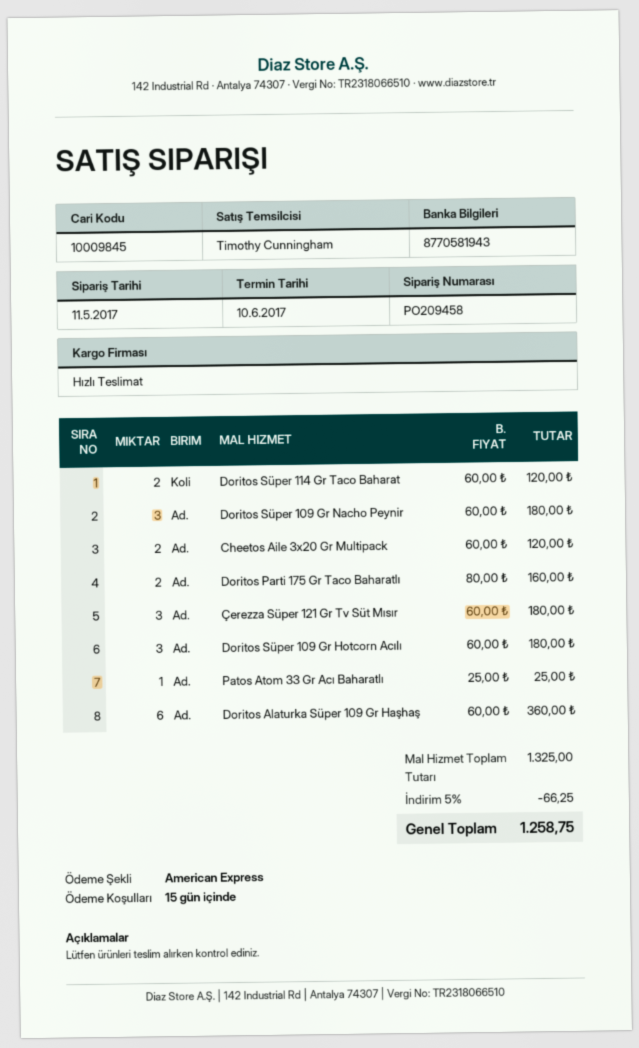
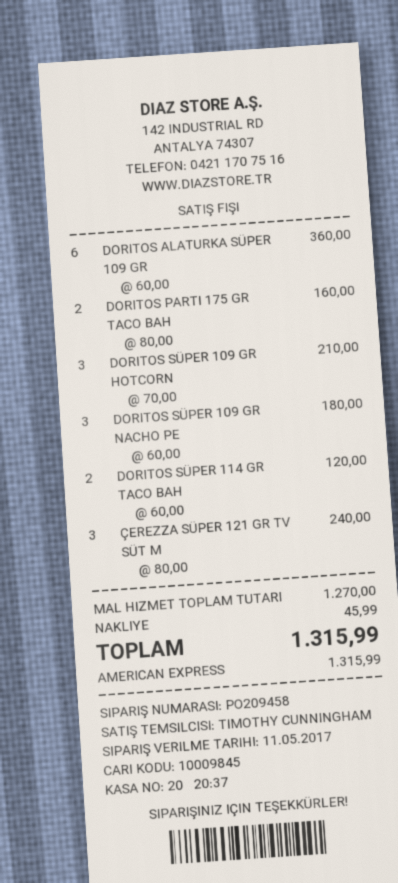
Cheetos Aile 3x20 Gr Multipack: 2 x 60.00 = 120.00 -> none
Çerezza Süper 121 Gr Tv Süt Mısır: 3 x 60.00 = 180.00 -> 3 x 80.00 = 240.00
Doritos Süper 109 Gr Hotcorn Acılı: 3 x 60.00 = 180.00 -> 3 x 70.00 = 210.00
Patos Atom 33 Gr Acı Baharatlı: 1 x 25.00 = 25.00 -> none
subtotal: 1325.00 -> 1270.00
discount: 5% = 66.25 -> none
shipping: none -> 45.99
total: 1258.75 -> 1315.99

